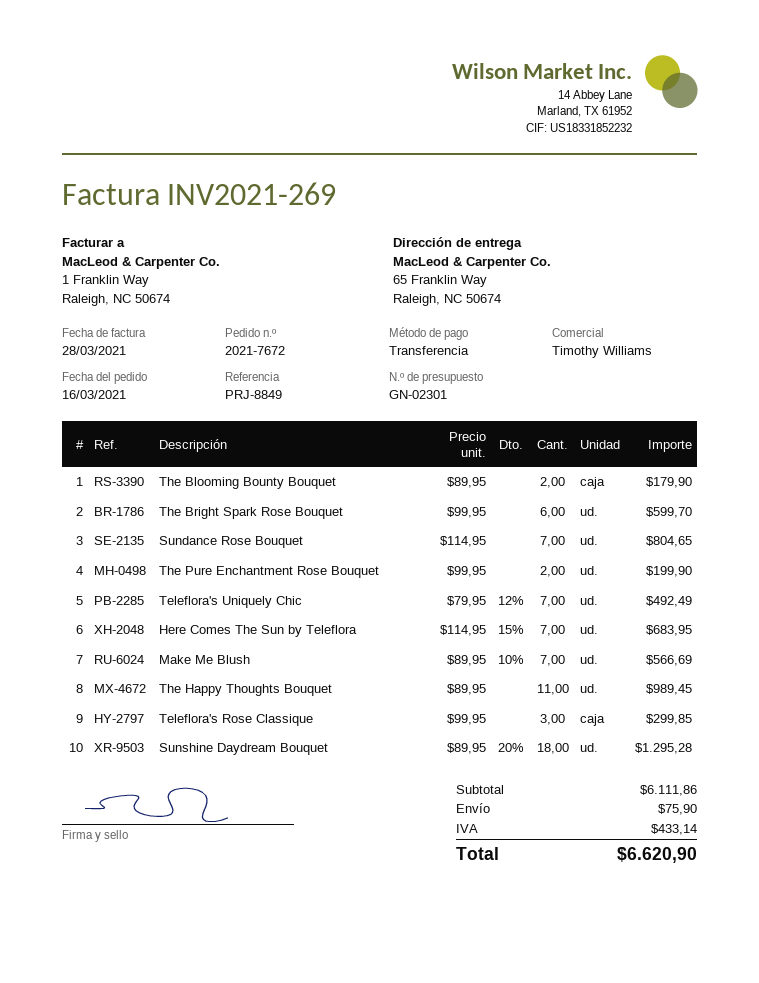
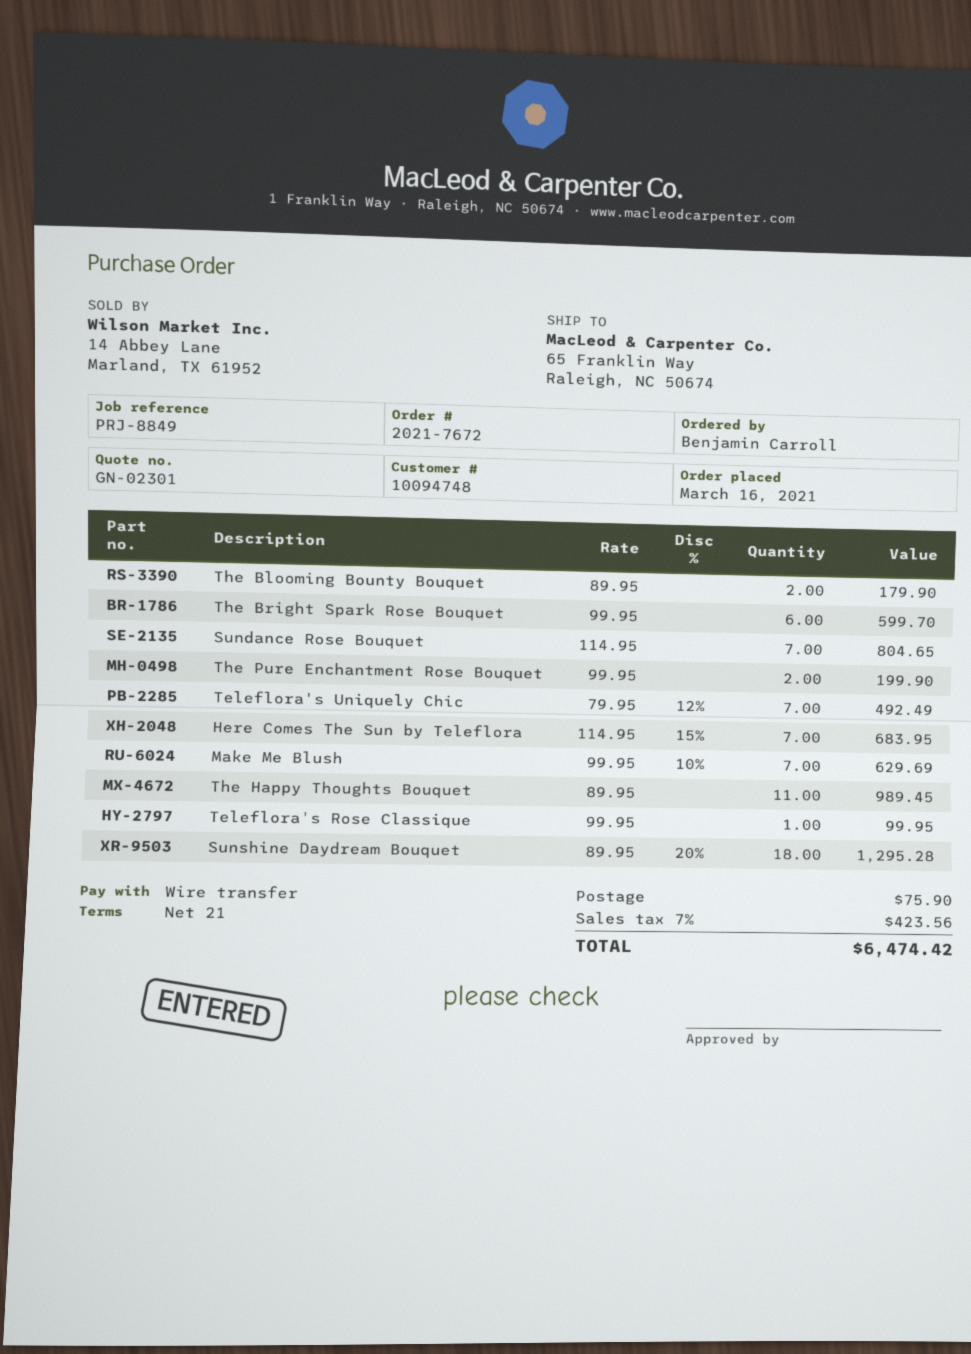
Make Me Blush: 7 x 89.95 - 10% = 566.69 -> 7 x 99.95 - 10% = 629.69
Teleflora's Rose Classique: 3 x 99.95 = 299.85 -> 1 x 99.95 = 99.95
tax: 433.14 -> 423.56
total: 6620.90 -> 6474.42

